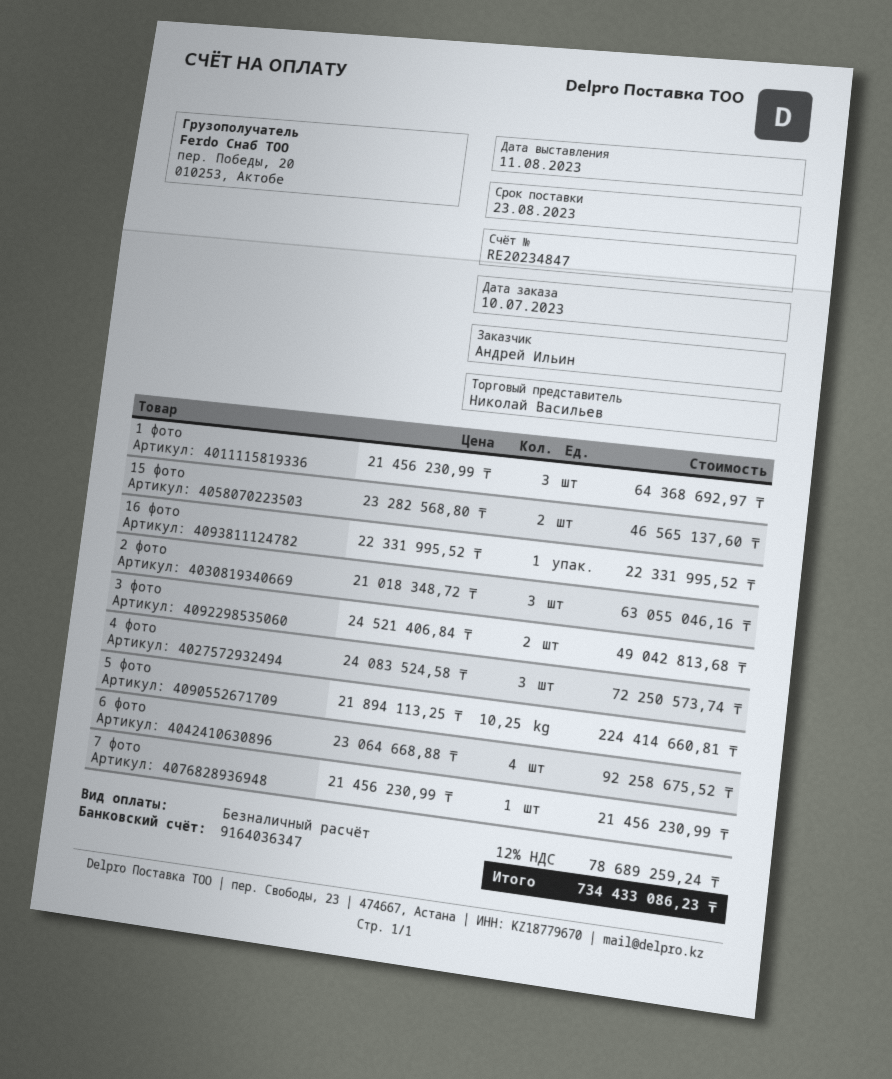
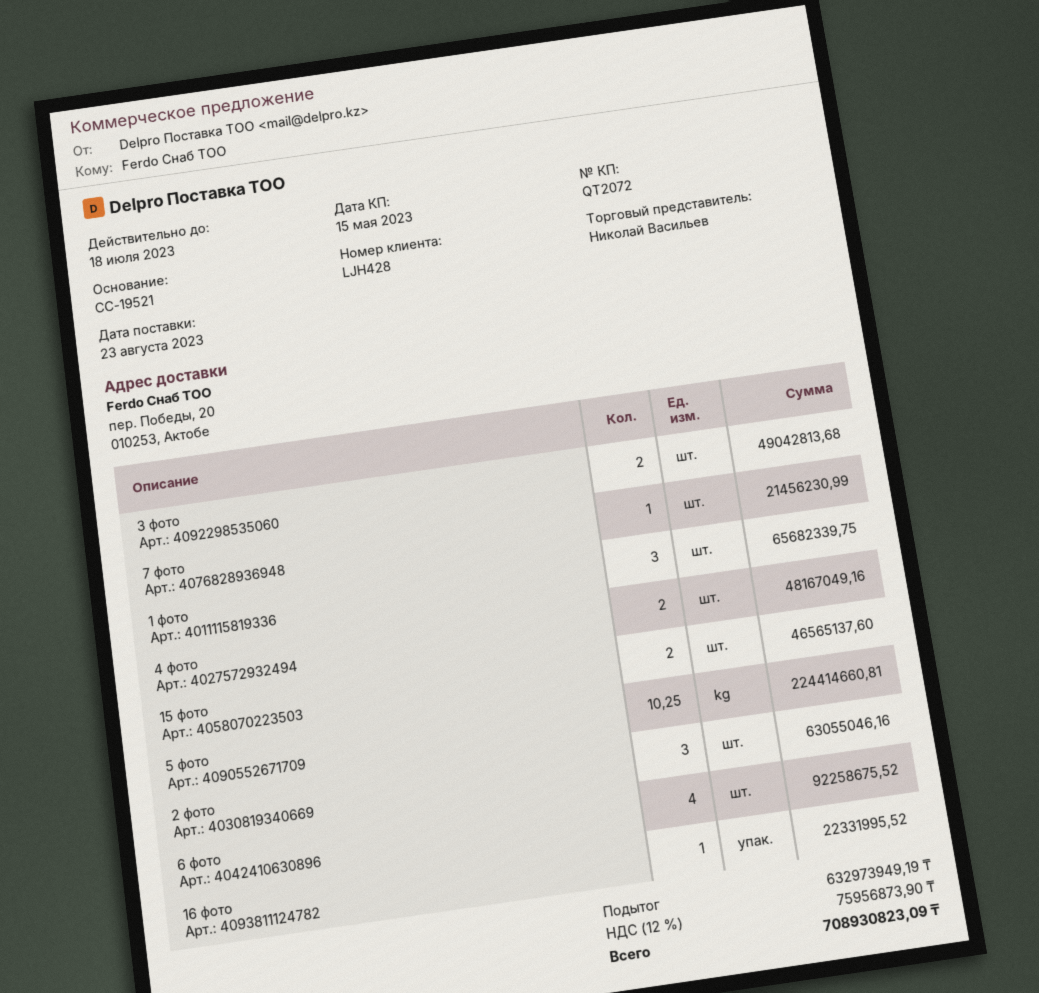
1 фото: 3 for 64368692.97 -> 3 for 65682339.75
4 фото: 3 for 72250573.74 -> 2 for 48167049.16
tax: 12% = 78689259.24 -> 12% = 75956873.90
total: 734433086.23 -> 708930823.09

